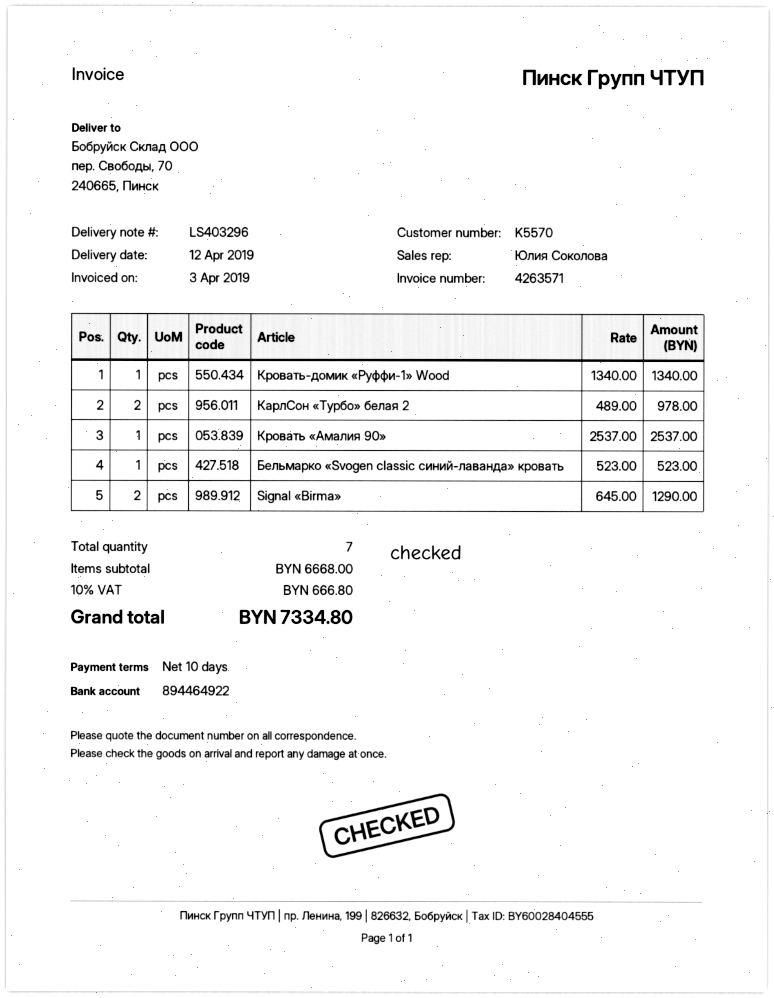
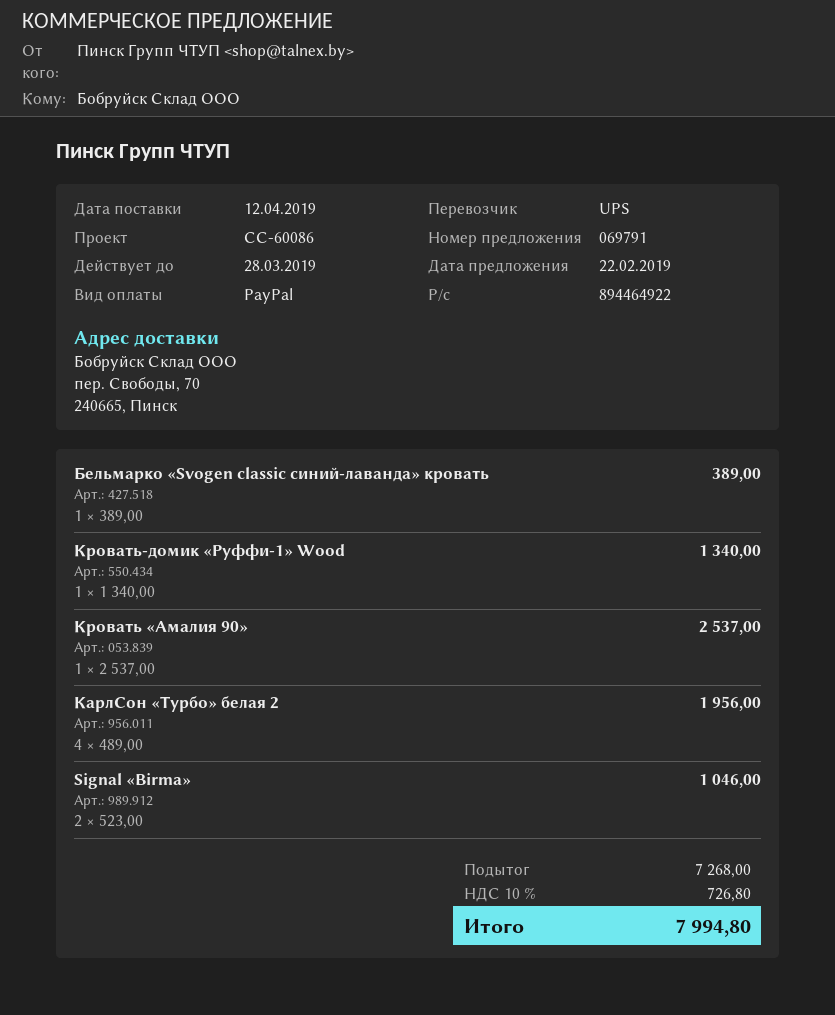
КарлСон «Турбо» белая 2: 2 x 489.00 = 978.00 -> 4 x 489.00 = 1956.00
Бельмарко «Svogen classic синий-лаванда» кровать: 1 x 523.00 = 523.00 -> 1 x 389.00 = 389.00
Signal «Birma»: 2 x 645.00 = 1290.00 -> 2 x 523.00 = 1046.00
subtotal: 6668.00 -> 7268.00
tax: 10% = 666.80 -> 10% = 726.80
total: 7334.80 -> 7994.80

